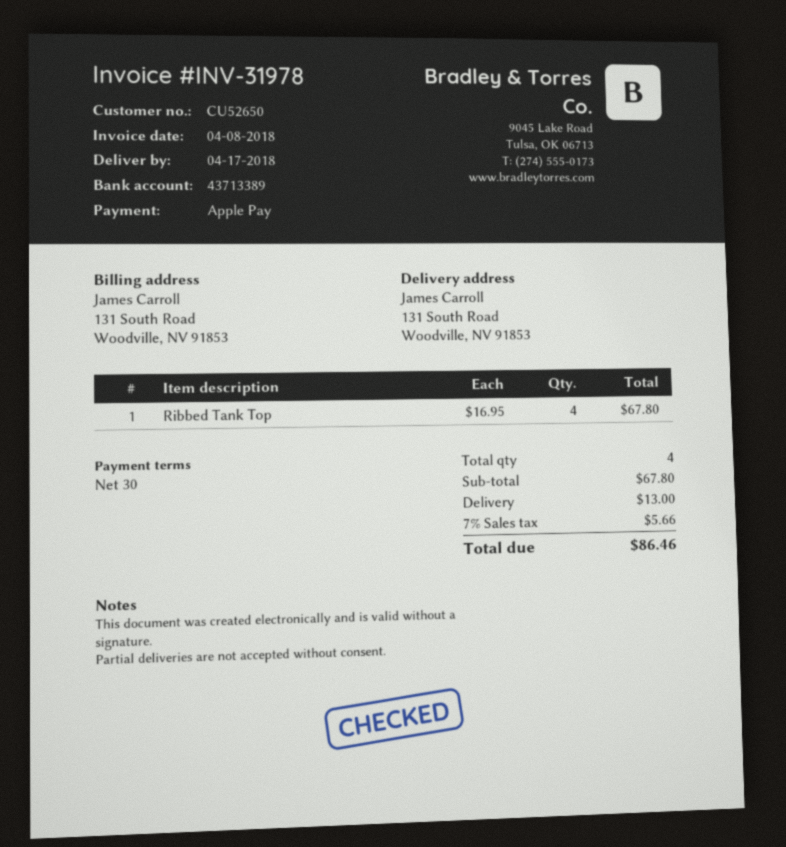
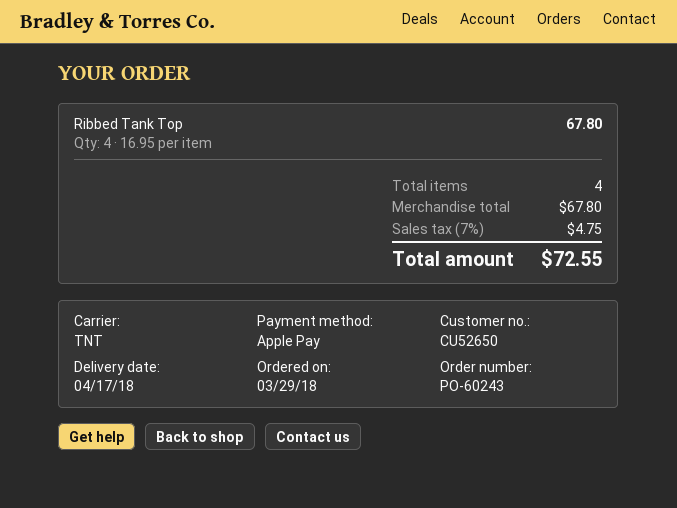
shipping: 13.00 -> none
tax: 7% = 5.66 -> 7% = 4.75
total: 86.46 -> 72.55

